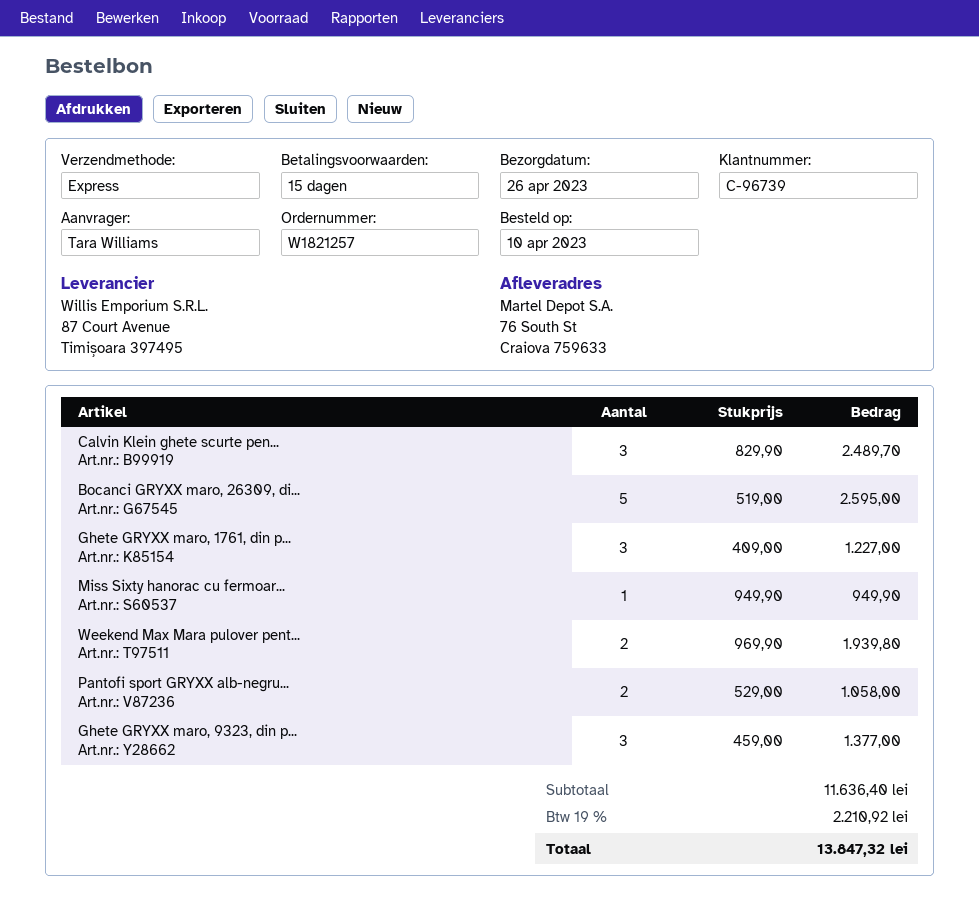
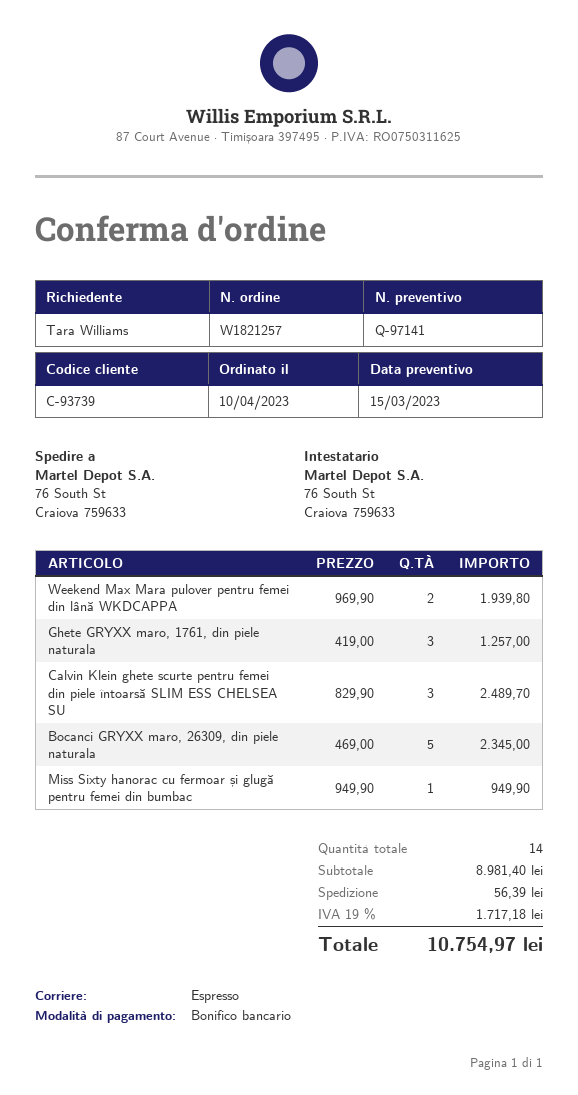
customer number: C-96739 -> C-93739
Bocanci GRYXX maro, 26309, di...: 5 x 519.00 = 2595.00 -> 5 x 469.00 = 2345.00
Ghete GRYXX maro, 1761, din p...: 3 x 409.00 = 1227.00 -> 3 x 419.00 = 1257.00
Pantofi sport GRYXX alb-negru...: 2 x 529.00 = 1058.00 -> none
Ghete GRYXX maro, 9323, din p...: 3 x 459.00 = 1377.00 -> none
subtotal: 11636.40 -> 8981.40
shipping: none -> 56.39
tax: 19% = 2210.92 -> 19% = 1717.18
total: 13847.32 -> 10754.97

